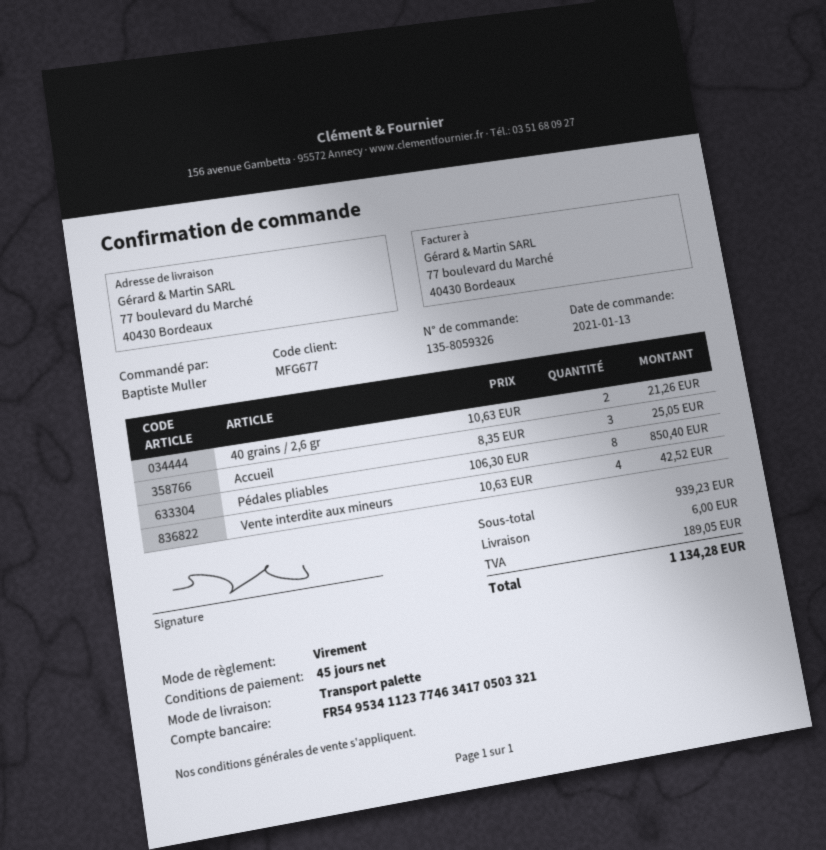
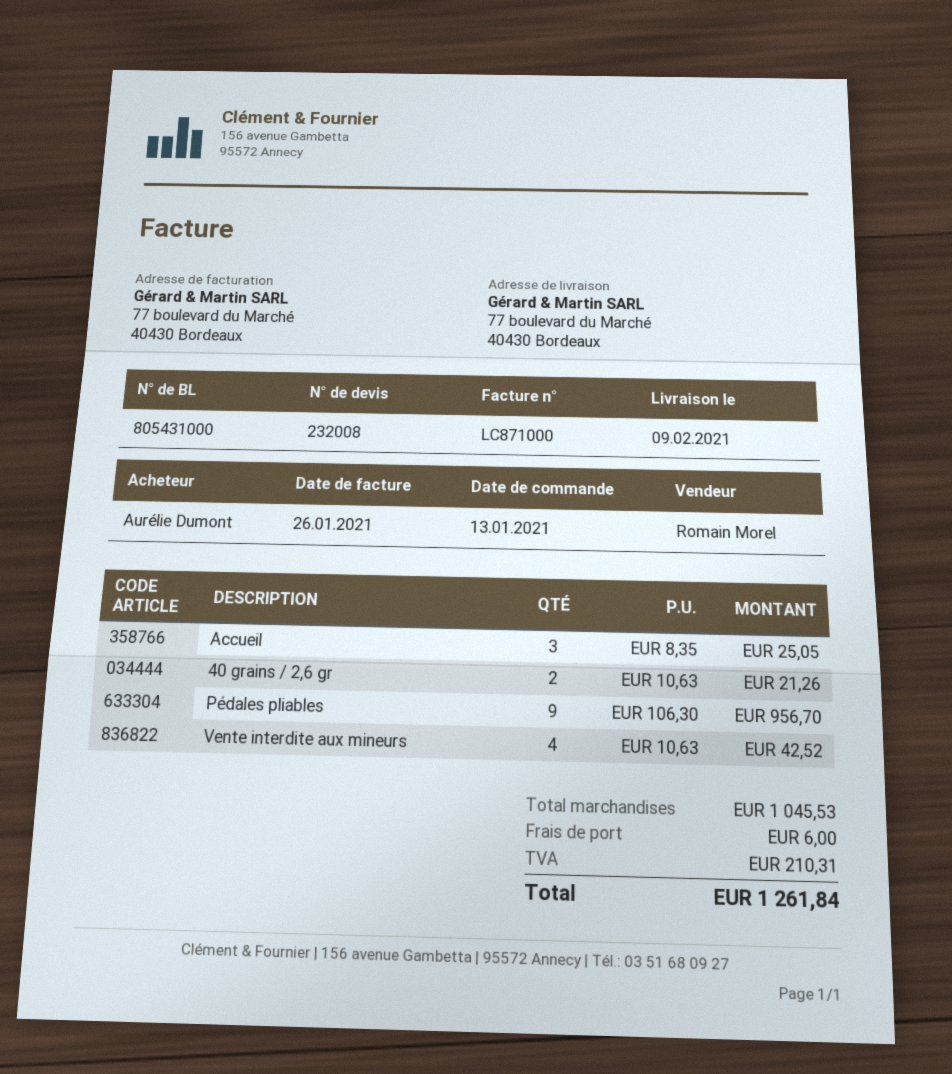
ordered by: Baptiste Muller -> Aurélie Dumont
Pédales pliables: 8 x 106.30 = 850.40 -> 9 x 106.30 = 956.70
subtotal: 939.23 -> 1045.53
tax: 189.05 -> 210.31
total: 1134.28 -> 1261.84

